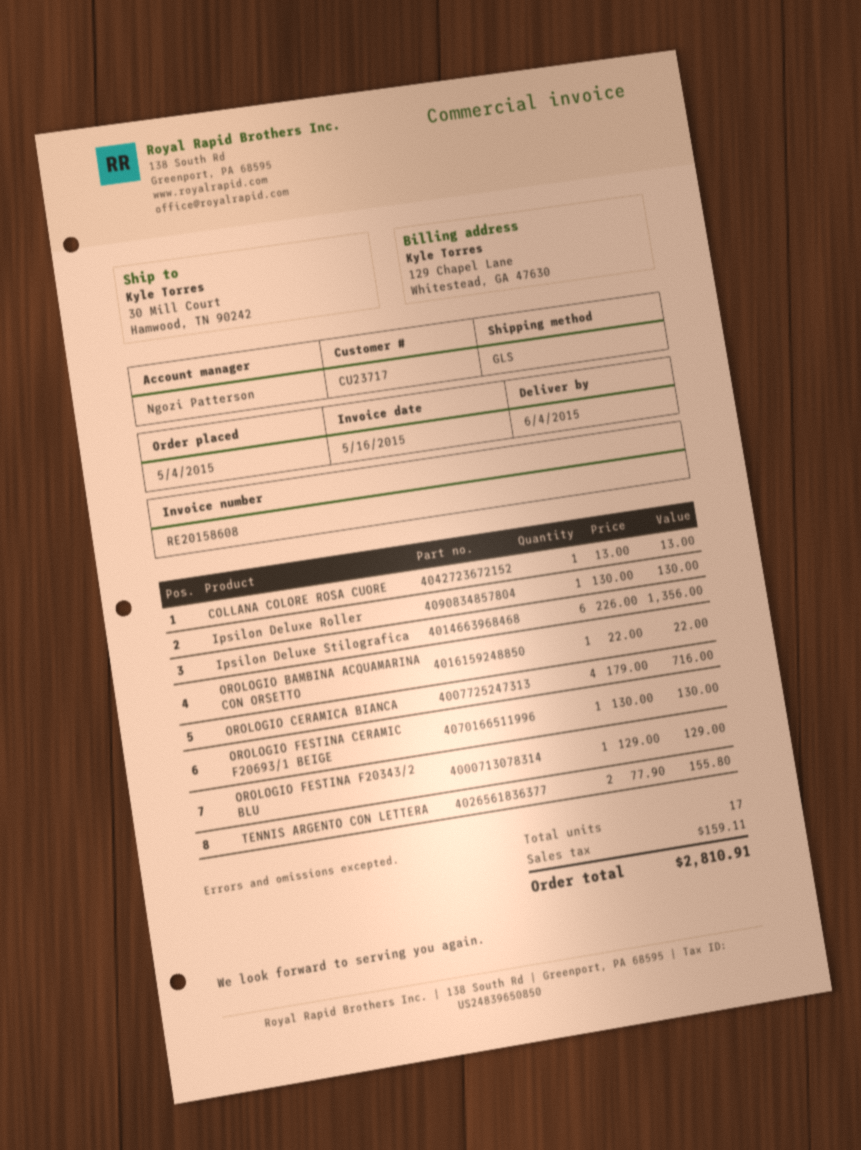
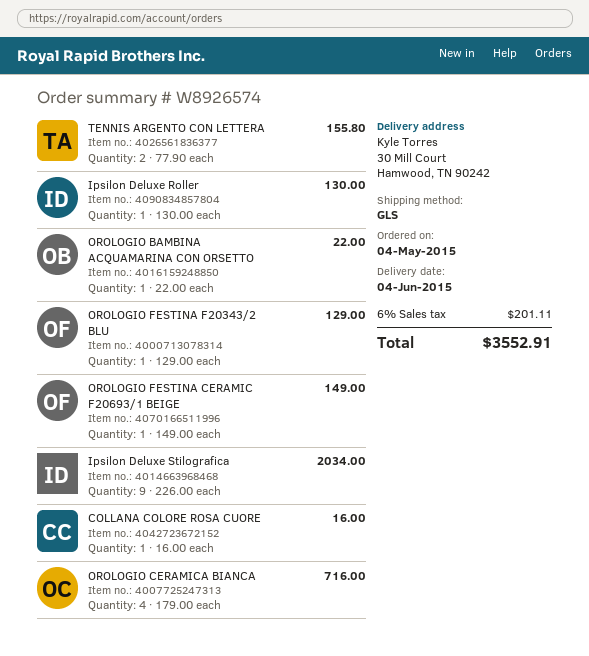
COLLANA COLORE ROSA CUORE: 1 x 13.00 = 13.00 -> 1 x 16.00 = 16.00
Ipsilon Deluxe Stilografica: 6 x 226.00 = 1356.00 -> 9 x 226.00 = 2034.00
OROLOGIO FESTINA CERAMIC F20693/1 BEIGE: 1 x 130.00 = 130.00 -> 1 x 149.00 = 149.00
tax: 159.11 -> 201.11
total: 2810.91 -> 3552.91

